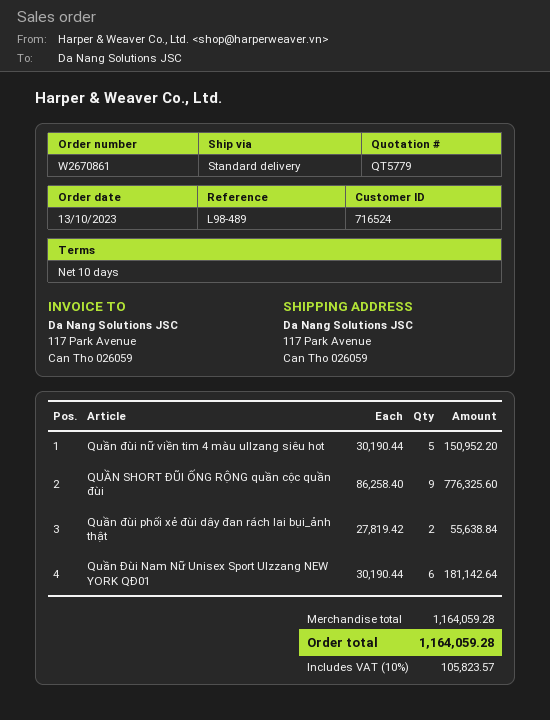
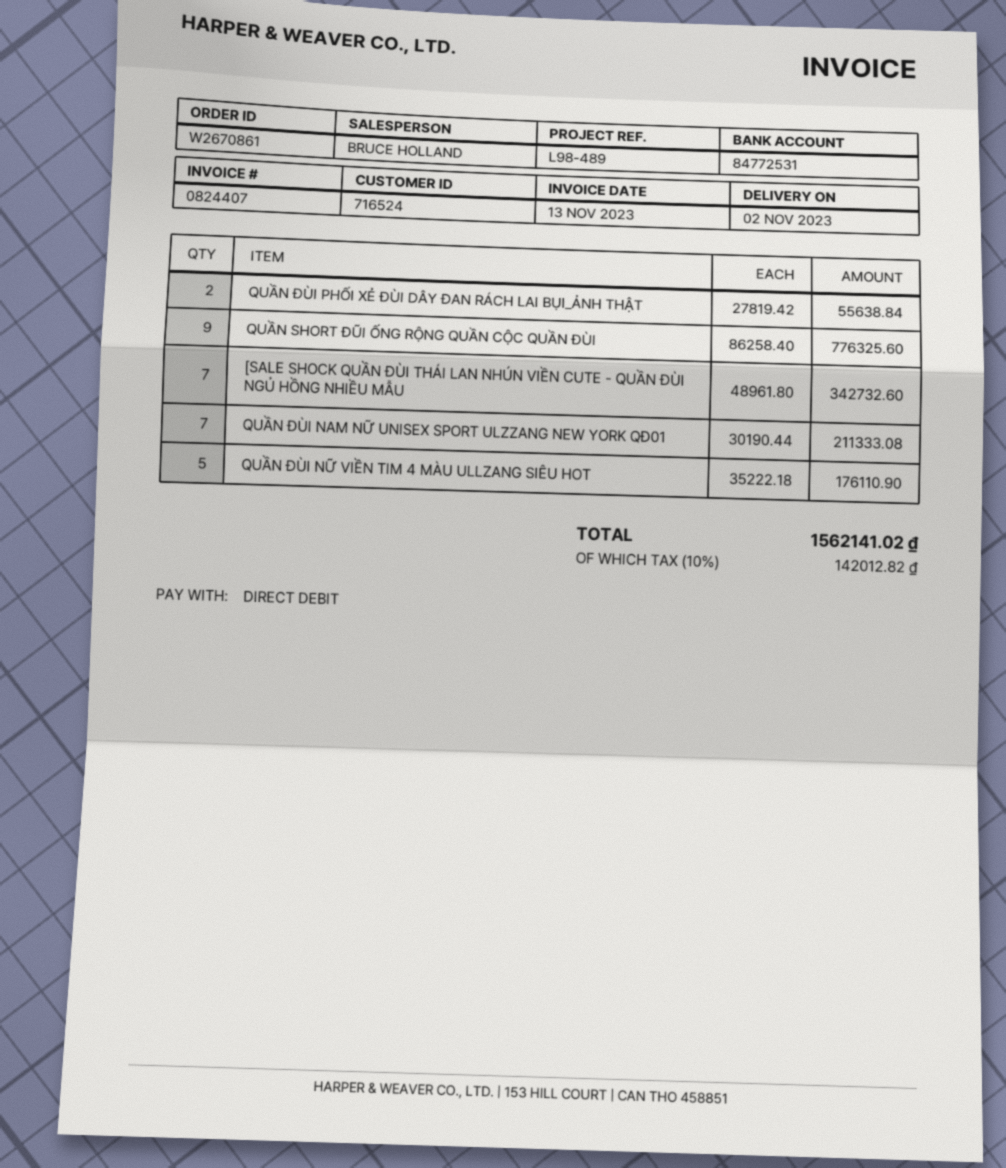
Quần đùi nữ viền tim 4 màu ullzang siêu hot: 5 x 30190.44 = 150952.20 -> 5 x 35222.18 = 176110.90
Quần Đùi Nam Nữ Unisex Sport Ulzzang NEW YORK QĐ01: 6 x 30190.44 = 181142.64 -> 7 x 30190.44 = 211333.08
[SALE SHOCK QUẦN ĐÙI THÁI LAN NHÚN VIỀN CUTE - QUẦN ĐÙI NGỦ HỒNG NHIỀU MẪU: none -> 7 x 48961.80 = 342732.60
tax: 10% = 105823.57 -> 10% = 142012.82
total: 1164059.28 -> 1562141.02

